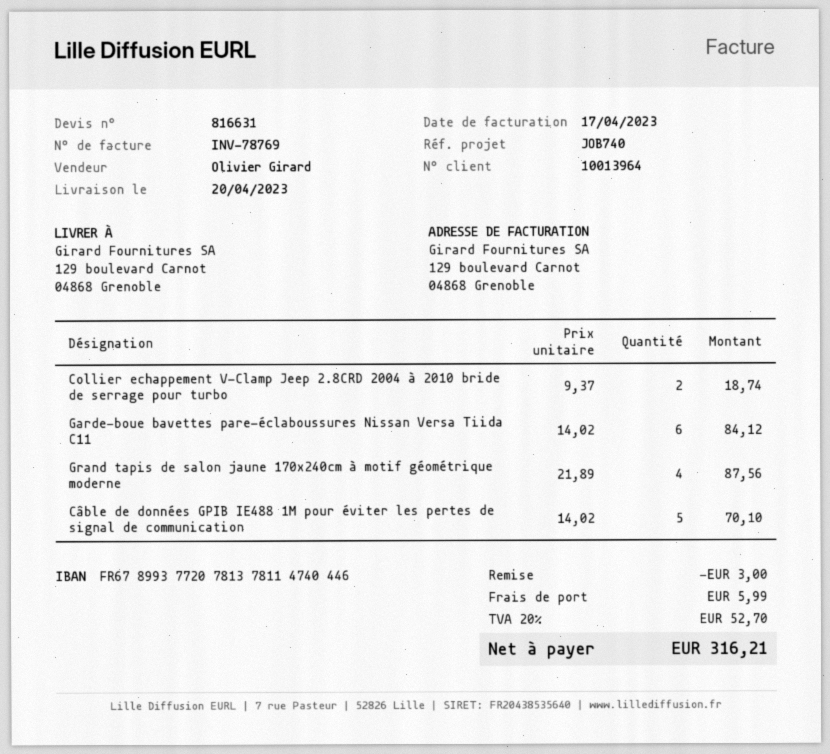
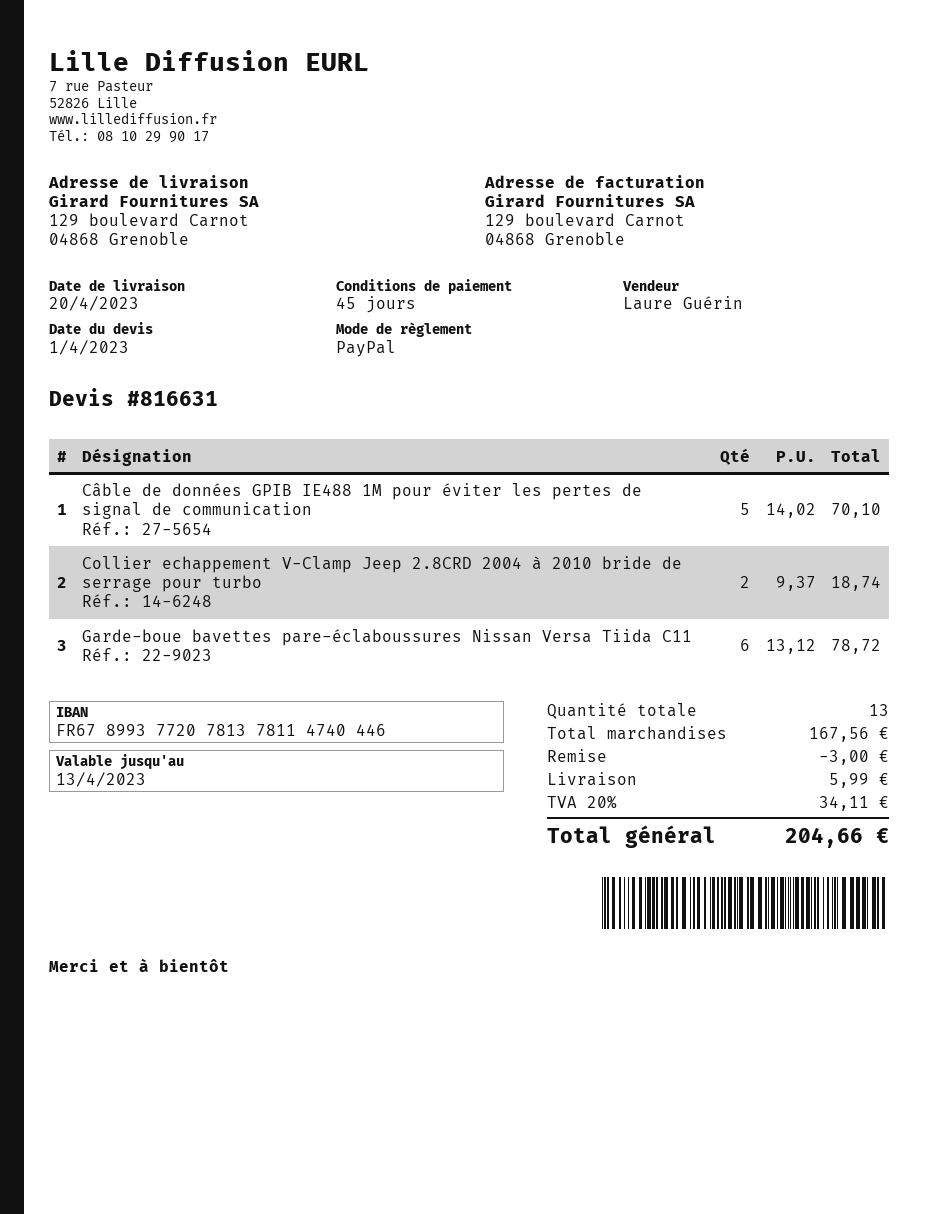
sales rep: Olivier Girard -> Laure Guérin
Garde-boue bavettes pare-éclaboussures Nissan Versa Tiida C11: 6 x 14.02 = 84.12 -> 6 x 13.12 = 78.72
Grand tapis de salon jaune 170x240cm à motif géométrique moderne: 4 x 21.89 = 87.56 -> none
tax: 20% = 52.70 -> 20% = 34.11
total: 316.21 -> 204.66

